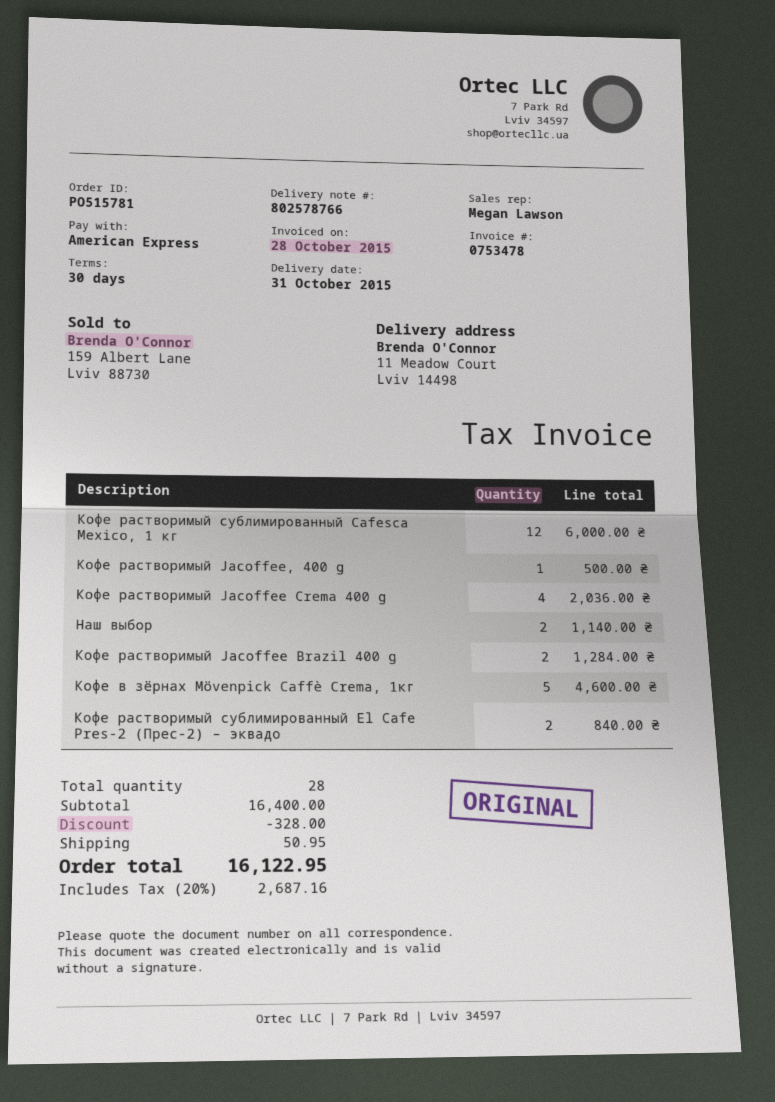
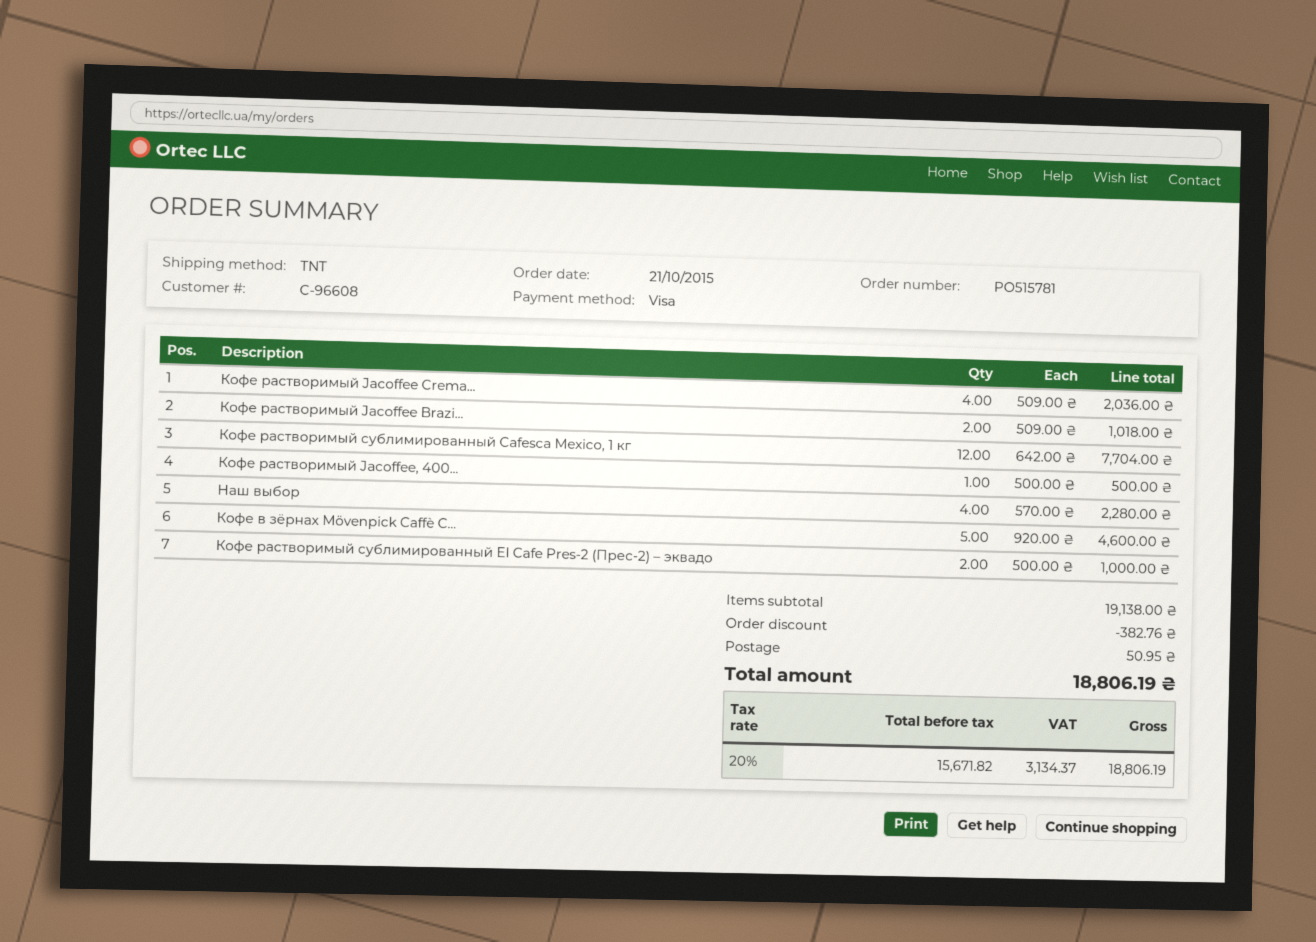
payment method: American Express -> Visa
Кофе растворимый сублимированный Cafesca Mexico, 1 кг: 12 for 6000.00 -> 12 for 7704.00
Наш выбор: 2 for 1140.00 -> 4 for 2280.00
Кофе растворимый Jacoffee Brazil 400 g: 2 for 1284.00 -> 2 for 1018.00
Кофе растворимый сублимированный El Cafe Pres-2 (Прес-2) – эквадо: 2 for 840.00 -> 2 for 1000.00
subtotal: 16400.00 -> 19138.00
discount: 328.00 -> 382.76
tax: 20% = 2687.16 -> 20% = 3134.37
total: 16122.95 -> 18806.19

